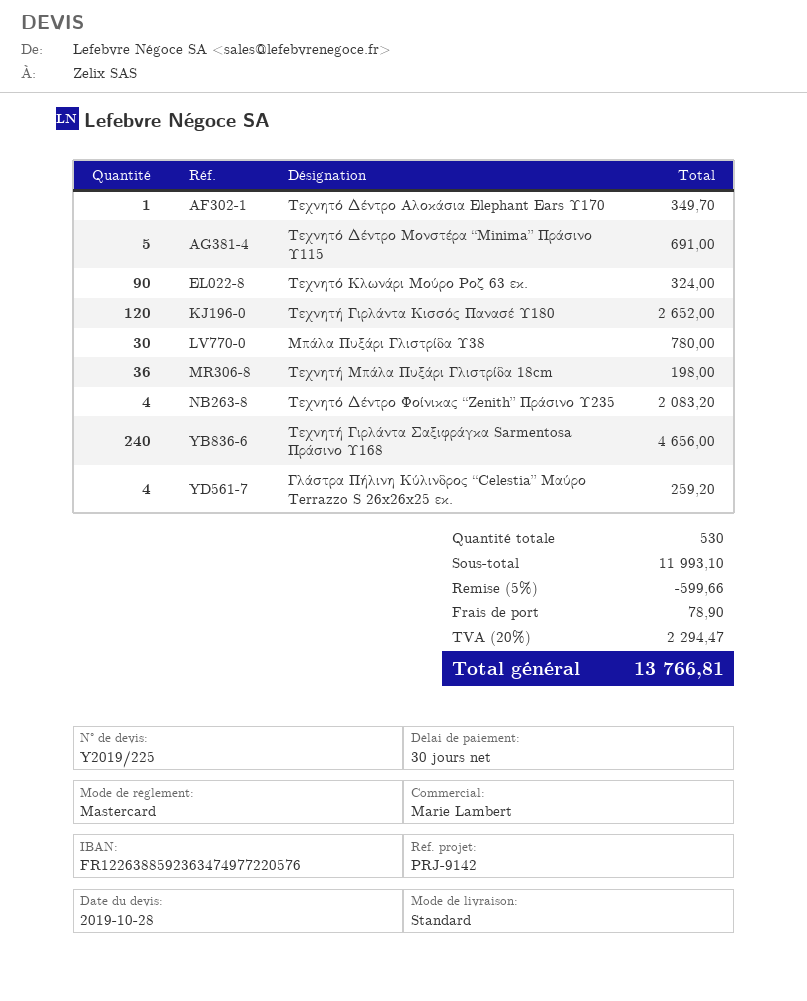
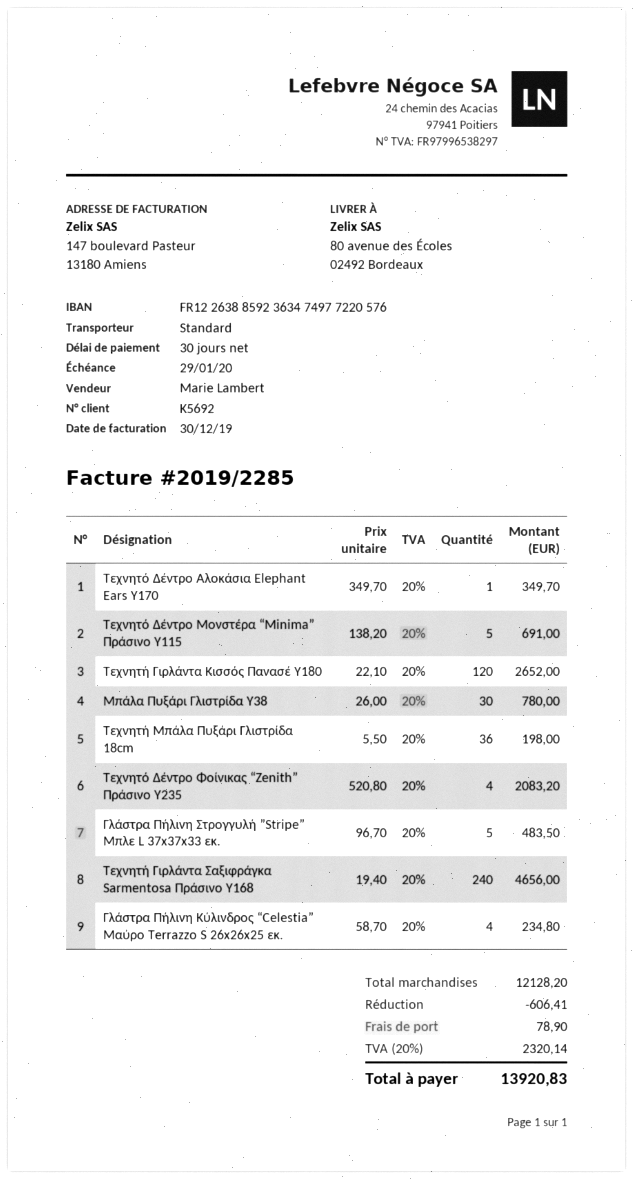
Τεχνητό Κλωνάρι Μούρο Ροζ 63 εκ.: 90 for 324.00 -> none
Γλάστρα Πήλινη Κύλινδρος “Celestia” Μαύρο Terrazzo S 26x26x25 εκ.: 4 for 259.20 -> 4 for 234.80
Γλάστρα Πήλινη Στρογγυλή ”Stripe” Μπλε L 37x37x33 εκ.: none -> 5 for 483.50
subtotal: 11993.10 -> 12128.20
discount: 599.66 -> 606.41
tax: 20% = 2294.47 -> 20% = 2320.14
total: 13766.81 -> 13920.83

